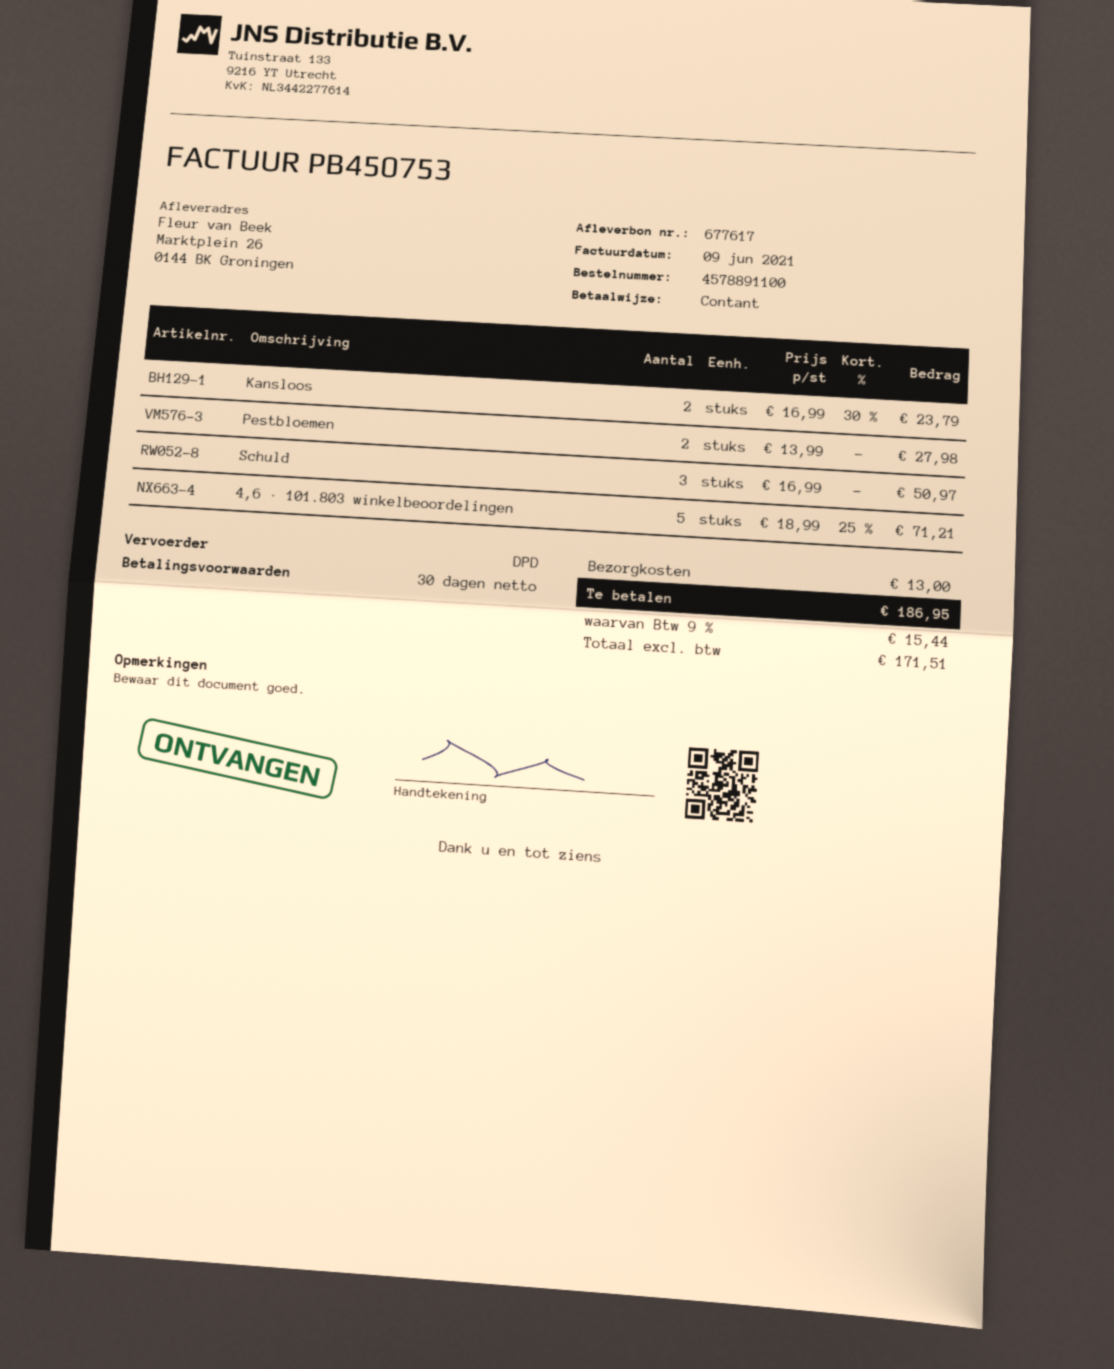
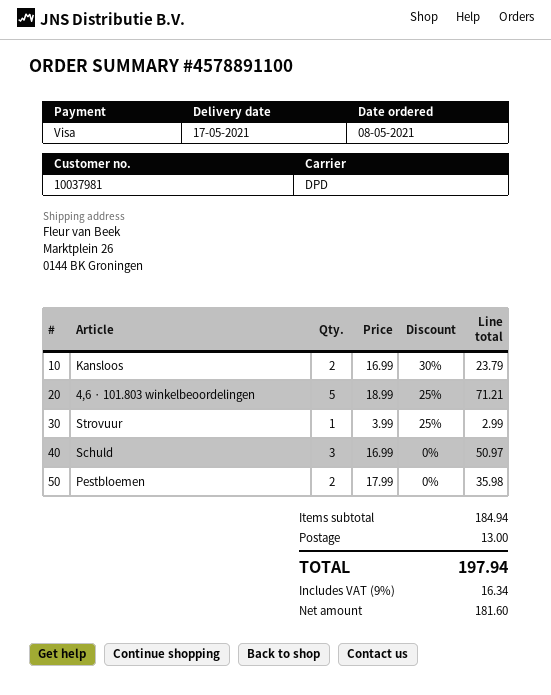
payment method: cash -> Visa
Pestbloemen: 2 x 13.99 = 27.98 -> 2 x 17.99 = 35.98
Strovuur: none -> 1 x 3.99 - 25% = 2.99
net: 171.51 -> 181.60
tax: 9% = 15.44 -> 9% = 16.34
total: 186.95 -> 197.94

